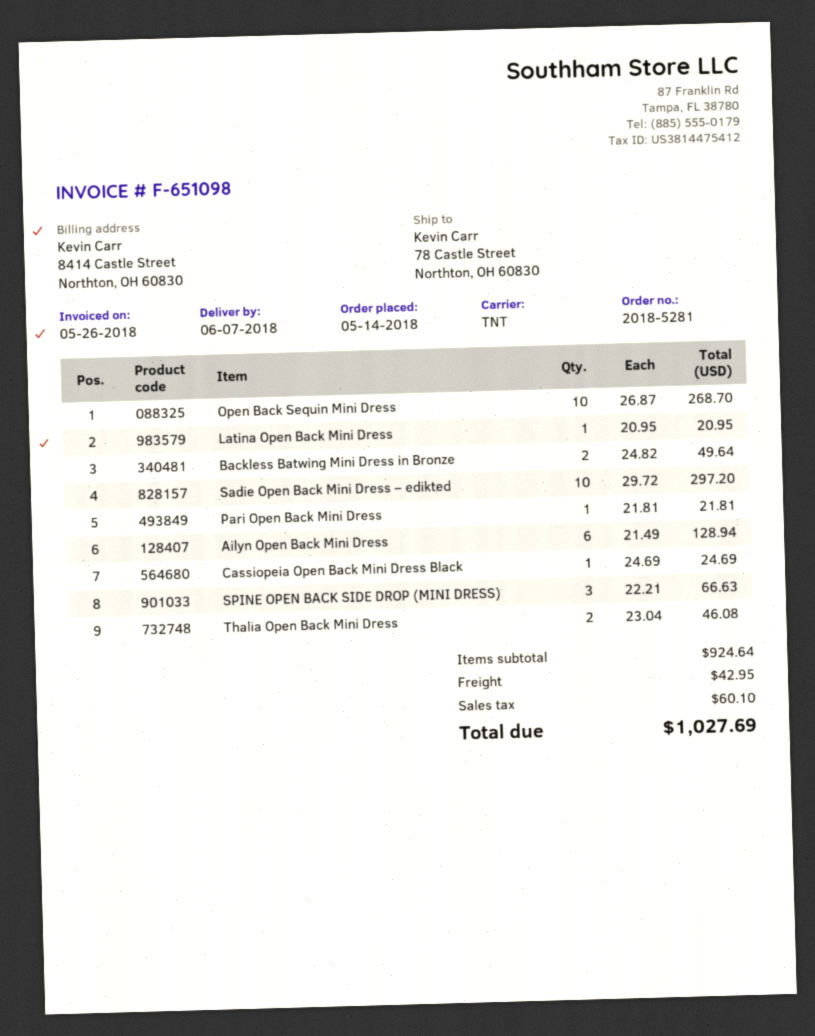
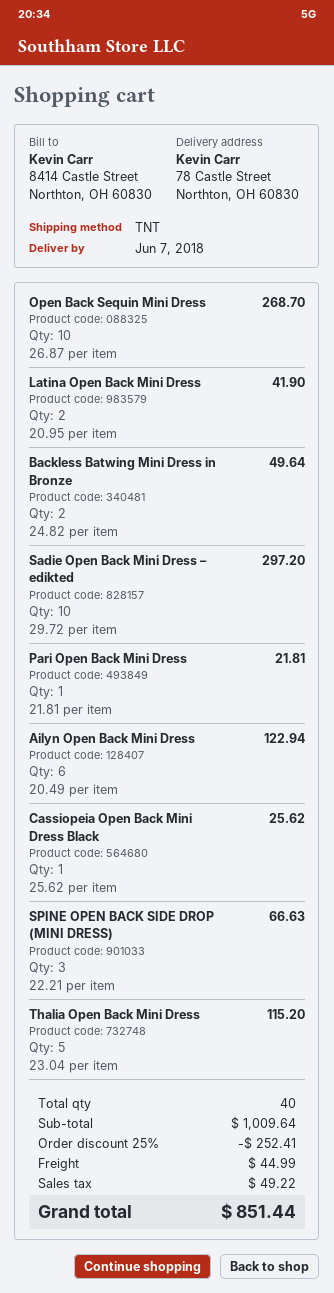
Latina Open Back Mini Dress: 1 x 20.95 = 20.95 -> 2 x 20.95 = 41.90
Ailyn Open Back Mini Dress: 6 x 21.49 = 128.94 -> 6 x 20.49 = 122.94
Cassiopeia Open Back Mini Dress Black: 1 x 24.69 = 24.69 -> 1 x 25.62 = 25.62
Thalia Open Back Mini Dress: 2 x 23.04 = 46.08 -> 5 x 23.04 = 115.20
subtotal: 924.64 -> 1009.64
discount: none -> 25% = 252.41
shipping: 42.95 -> 44.99
tax: 60.10 -> 49.22
total: 1027.69 -> 851.44

